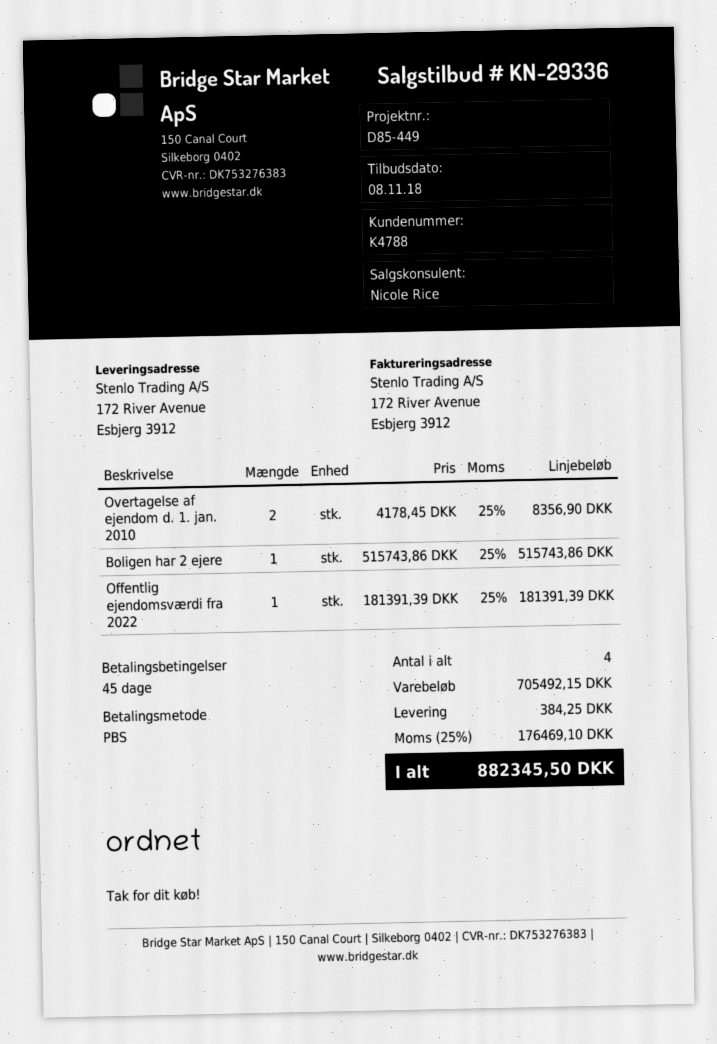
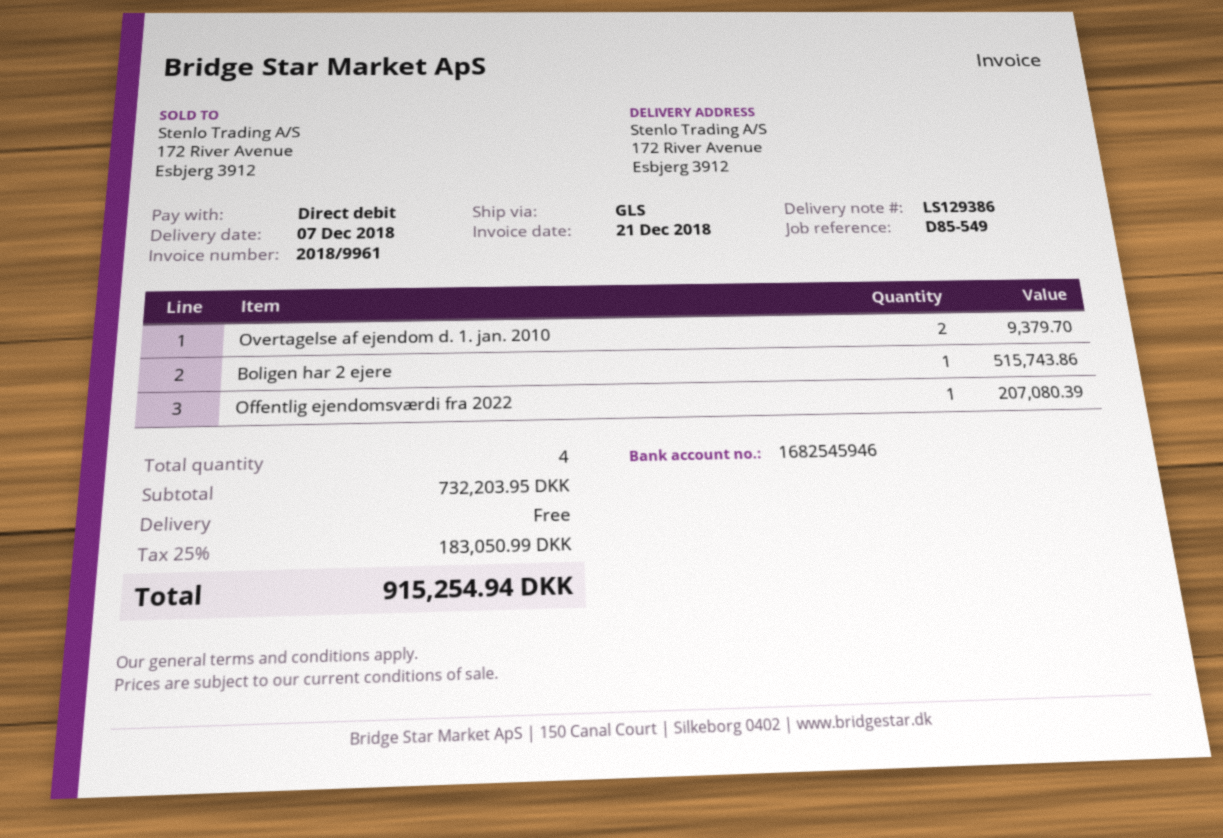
reference: D85-449 -> D85-549
Overtagelse af ejendom d. 1. jan. 2010: 2 for 8356.90 -> 2 for 9379.70
Offentlig ejendomsværdi fra 2022: 1 for 181391.39 -> 1 for 207080.39
subtotal: 705492.15 -> 732203.95
shipping: 384.25 -> 0.00
tax: 25% = 176469.10 -> 25% = 183050.99
total: 882345.50 -> 915254.94

